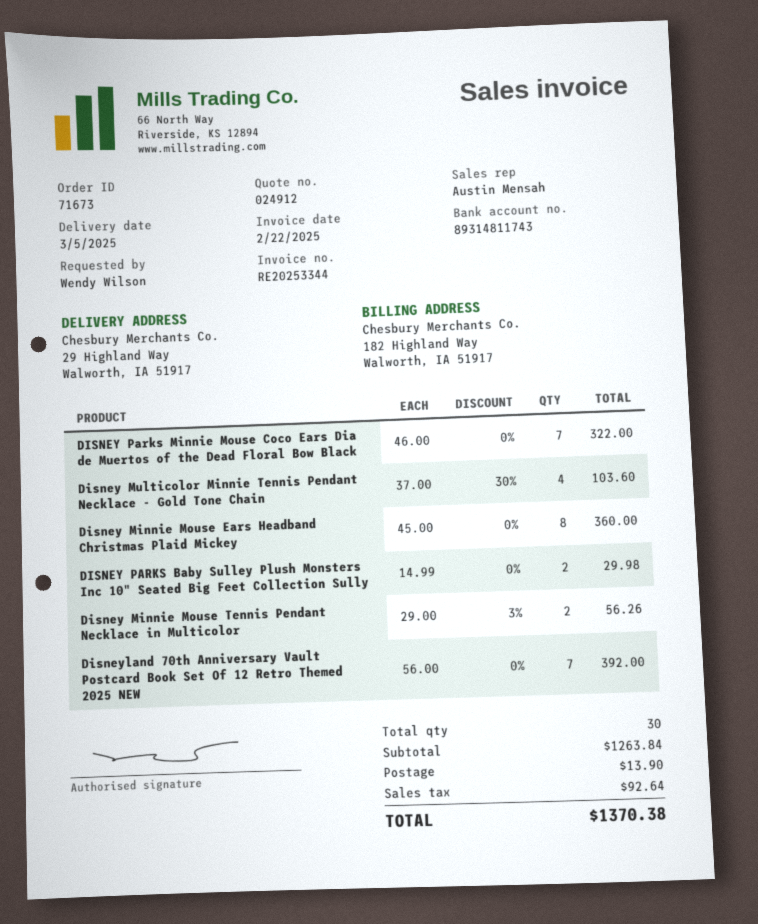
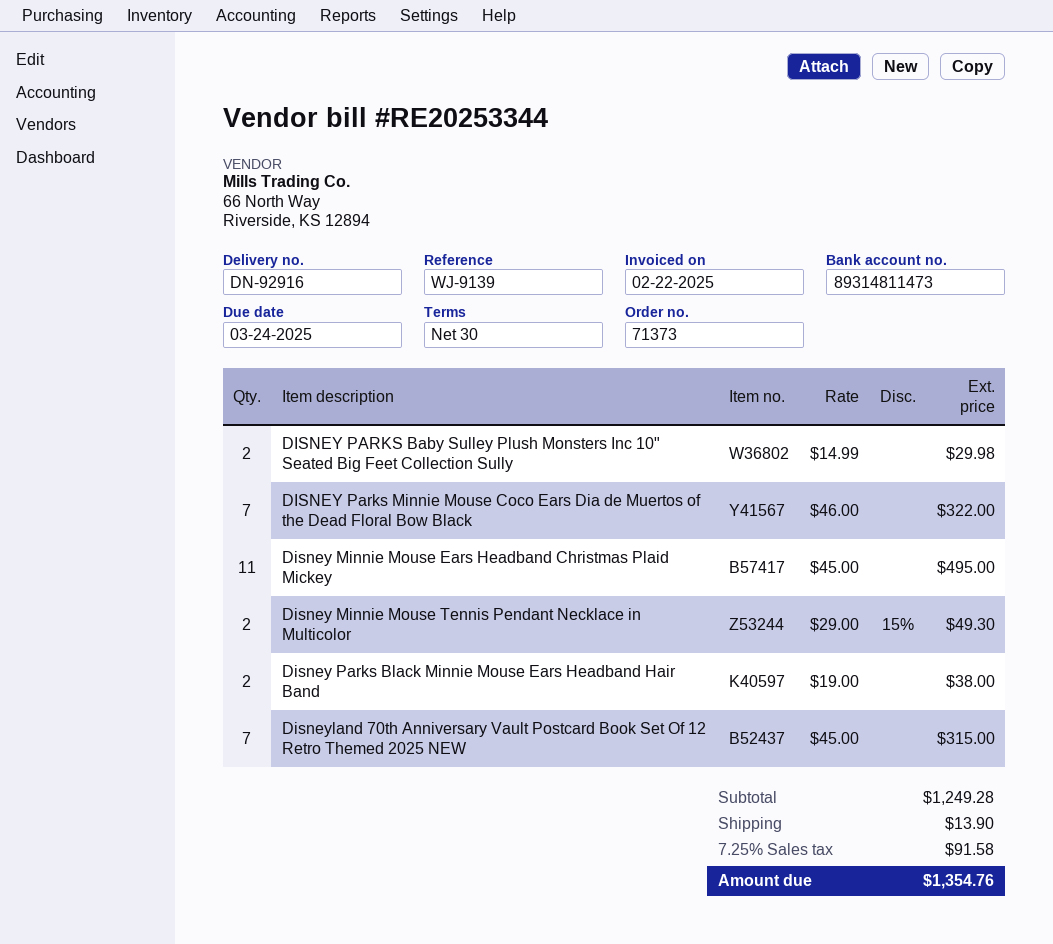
order number: 71673 -> 71373
bank account: 89314811743 -> 89314811473
Disney Multicolor Minnie Tennis Pendant Necklace - Gold Tone Chain: 4 x 37.00 - 30% = 103.60 -> none
Disney Minnie Mouse Ears Headband Christmas Plaid Mickey: 8 x 45.00 = 360.00 -> 11 x 45.00 = 495.00
Disney Minnie Mouse Tennis Pendant Necklace in Multicolor: 2 x 29.00 - 3% = 56.26 -> 2 x 29.00 - 15% = 49.30
Disneyland 70th Anniversary Vault Postcard Book Set Of 12 Retro Themed 2025 NEW: 7 x 56.00 = 392.00 -> 7 x 45.00 = 315.00
Disney Parks Black Minnie Mouse Ears Headband Hair Band: none -> 2 x 19.00 = 38.00
subtotal: 1263.84 -> 1249.28
tax: 92.64 -> 91.58
total: 1370.38 -> 1354.76

